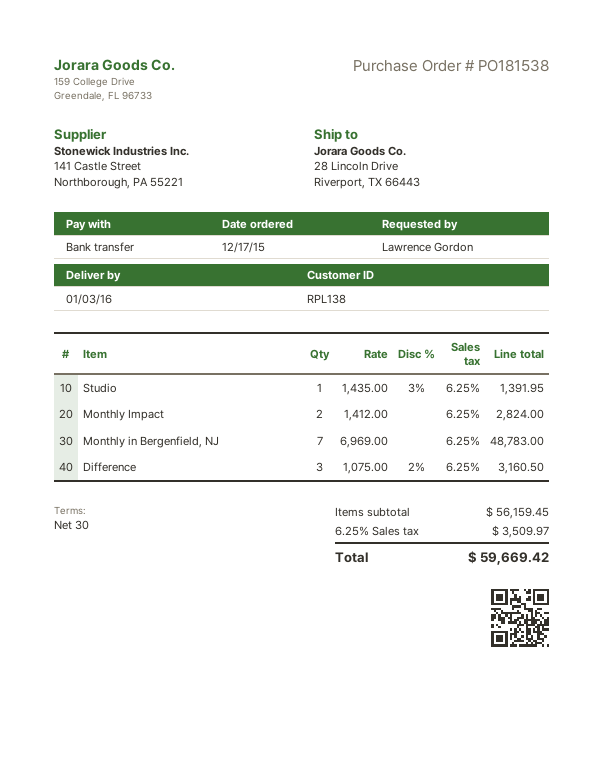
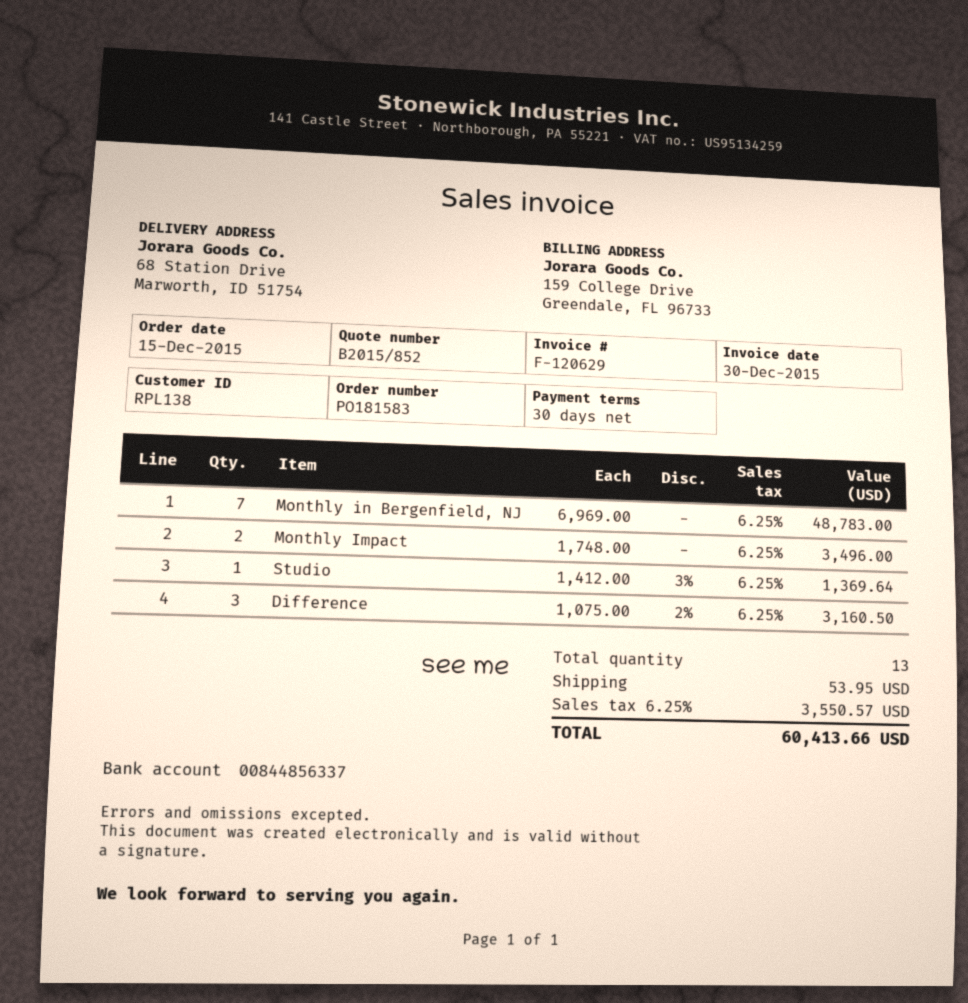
order number: PO181538 -> PO181583
order date: 2015-12-17 -> 2015-12-15
ship to: 28 Lincoln Drive, Riverport, TX 66443 -> 68 Station Drive, Marworth, ID 51754
Studio: 1 x 1435.00 - 3% = 1391.95 -> 1 x 1412.00 - 3% = 1369.64
Monthly Impact: 2 x 1412.00 = 2824.00 -> 2 x 1748.00 = 3496.00
shipping: none -> 53.95
tax: 6.25% = 3509.97 -> 6.25% = 3550.57
total: 59669.42 -> 60413.66

